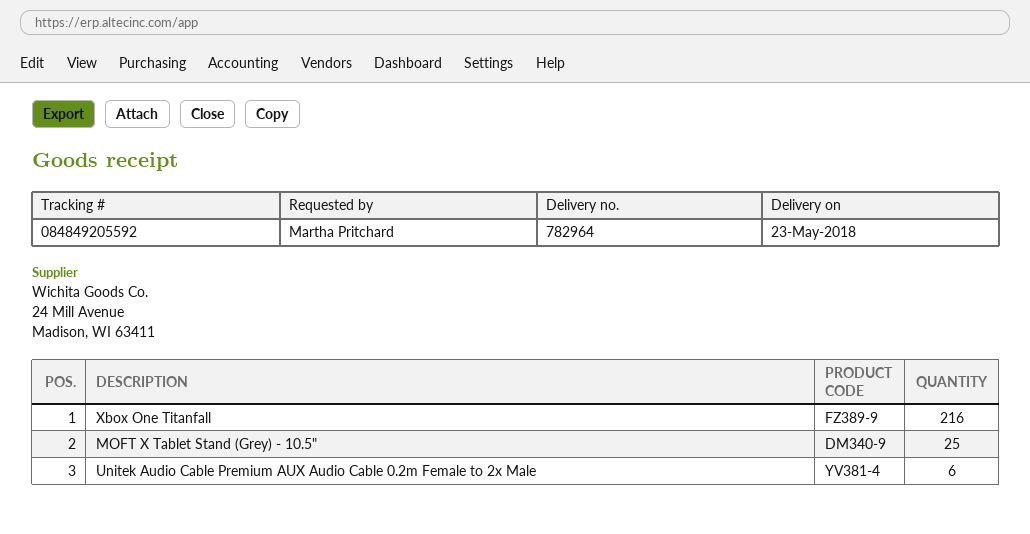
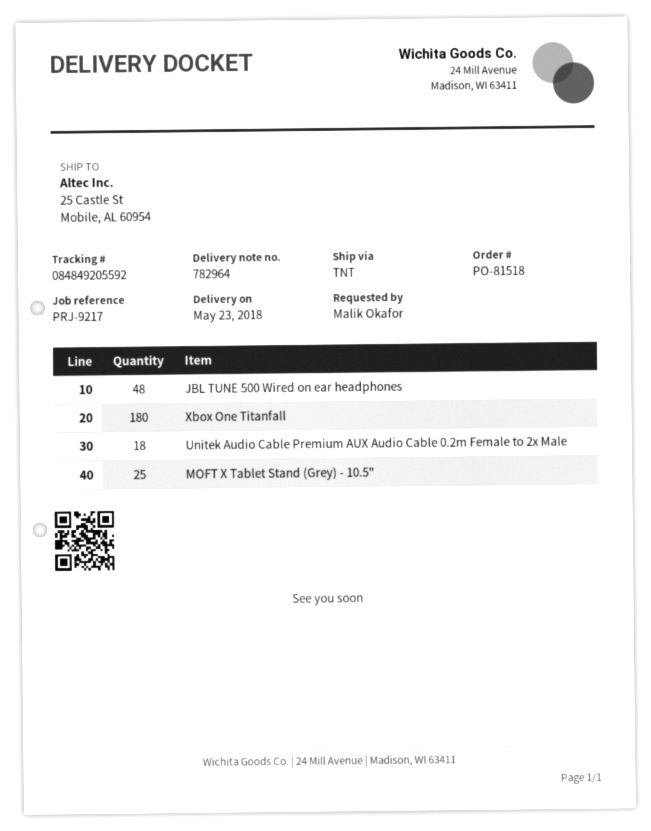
ordered by: Martha Pritchard -> Malik Okafor
Xbox One Titanfall: 216 -> 180
Unitek Audio Cable Premium AUX Audio Cable 0.2m Female to 2x Male: 6 -> 18
JBL TUNE 500 Wired on ear headphones: none -> 48

